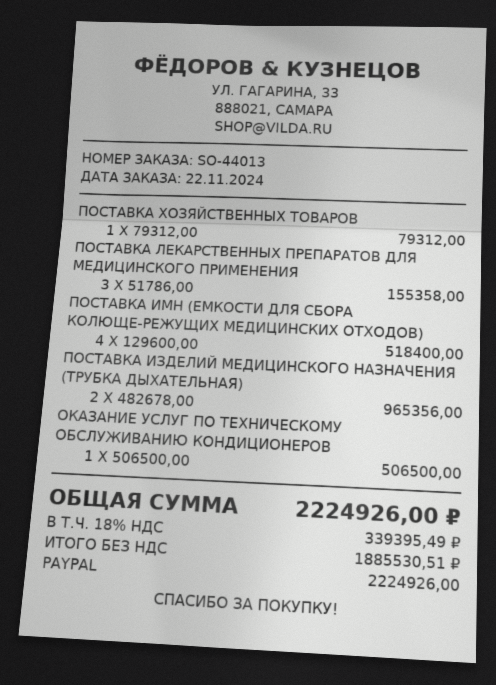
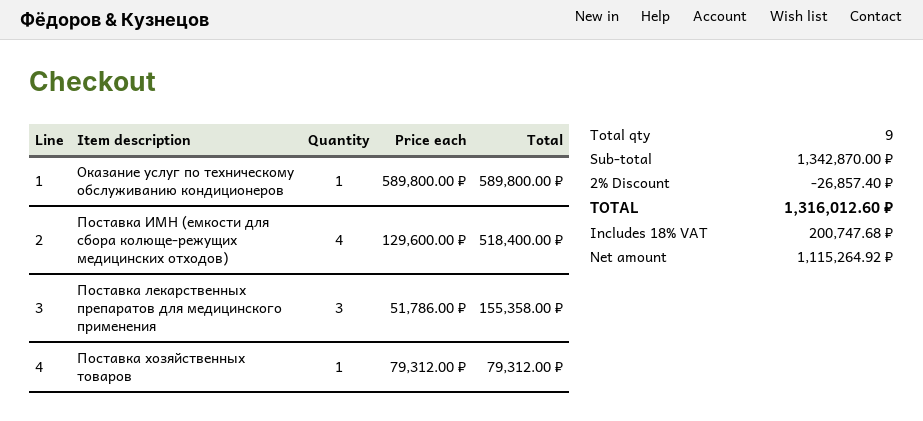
ПОСТАВКА ИЗДЕЛИЙ МЕДИЦИНСКОГО НАЗНАЧЕНИЯ (ТРУБКА ДЫХАТЕЛЬНАЯ): 2 x 482678.00 = 965356.00 -> none
ОКАЗАНИЕ УСЛУГ ПО ТЕХНИЧЕСКОМУ ОБСЛУЖИВАНИЮ КОНДИЦИОНЕРОВ: 1 x 506500.00 = 506500.00 -> 1 x 589800.00 = 589800.00
discount: none -> 2% = 26857.40
net: 1885530.51 -> 1115264.92
tax: 18% = 339395.49 -> 18% = 200747.68
total: 2224926.00 -> 1316012.60

